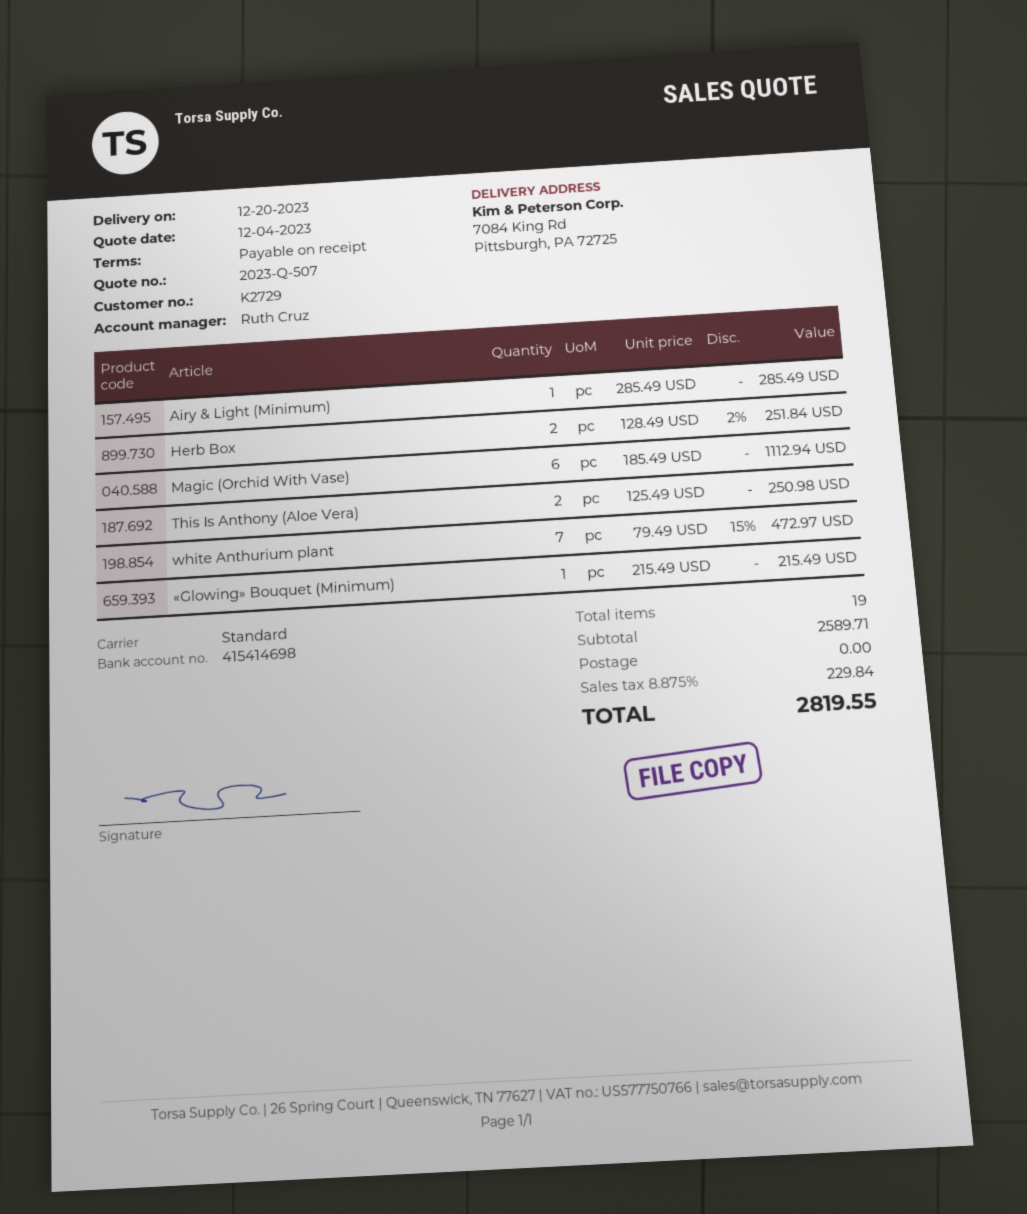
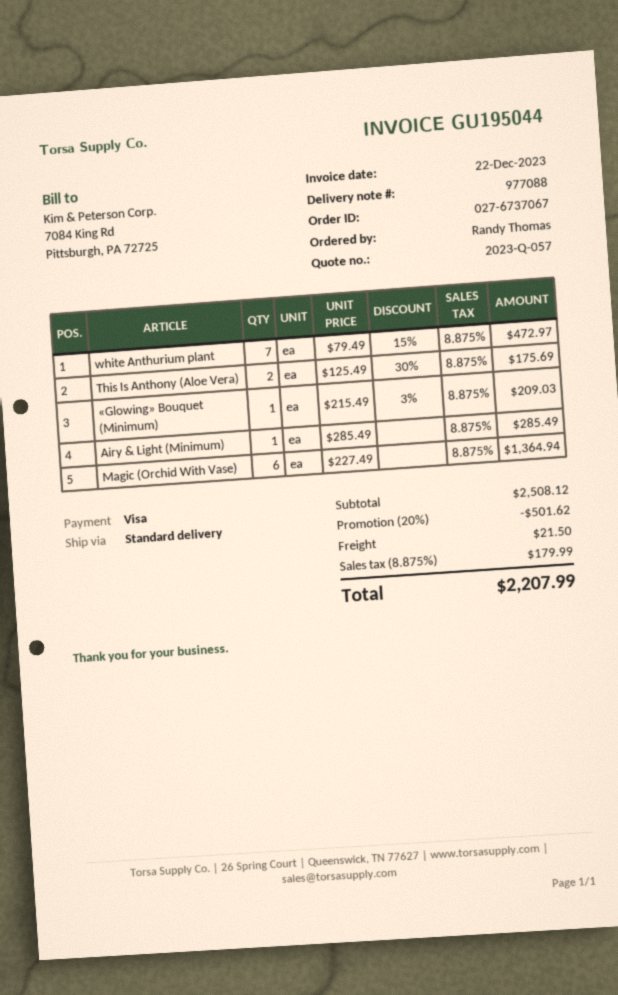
quote number: 2023-Q-507 -> 2023-Q-057
Herb Box: 2 x 128.49 - 2% = 251.84 -> none
Magic (Orchid With Vase): 6 x 185.49 = 1112.94 -> 6 x 227.49 = 1364.94
This Is Anthony (Aloe Vera): 2 x 125.49 = 250.98 -> 2 x 125.49 - 30% = 175.69
«Glowing» Bouquet (Minimum): 1 x 215.49 = 215.49 -> 1 x 215.49 - 3% = 209.03
subtotal: 2589.71 -> 2508.12
discount: none -> 20% = 501.62
shipping: 0.00 -> 21.50
tax: 8.875% = 229.84 -> 8.875% = 179.99
total: 2819.55 -> 2207.99

